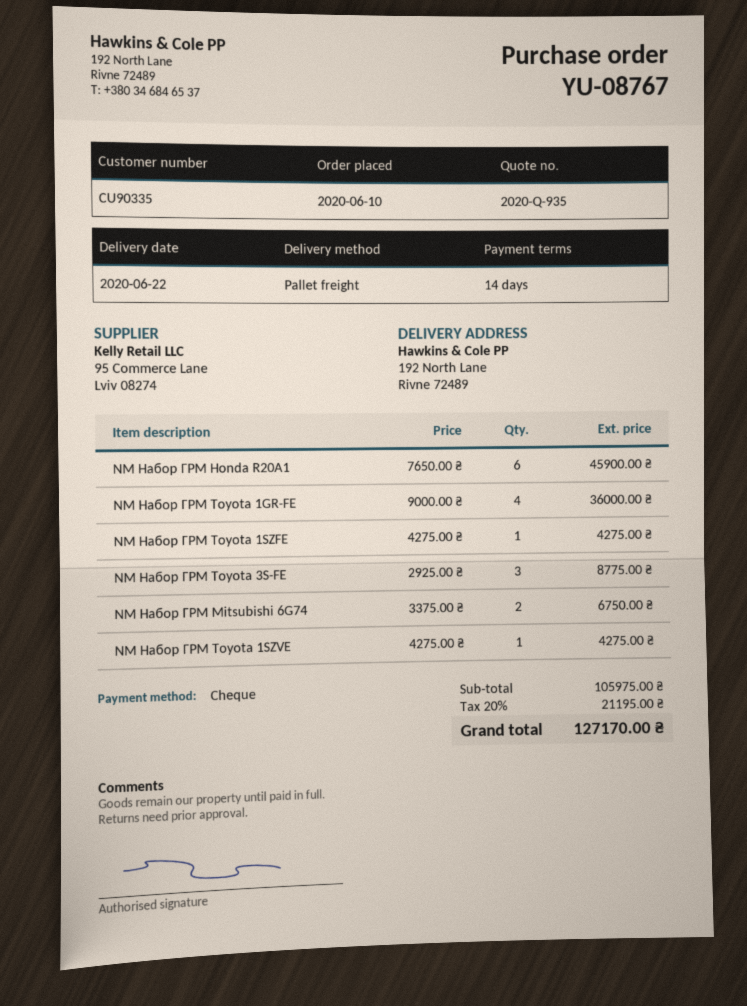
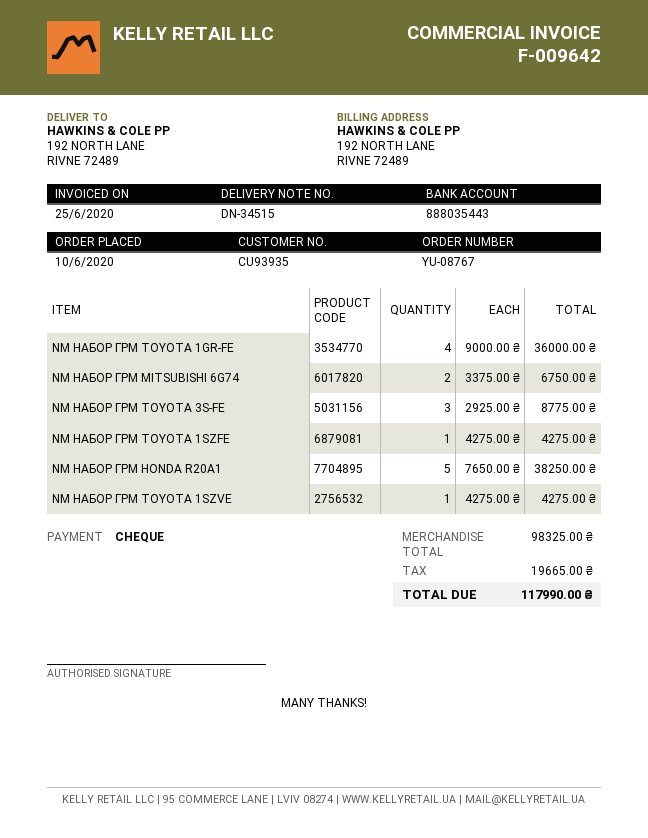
customer number: CU90335 -> CU93935
NM Набор ГРМ Honda R20A1: 6 x 7650.00 = 45900.00 -> 5 x 7650.00 = 38250.00
subtotal: 105975.00 -> 98325.00
tax: 21195.00 -> 19665.00
total: 127170.00 -> 117990.00

